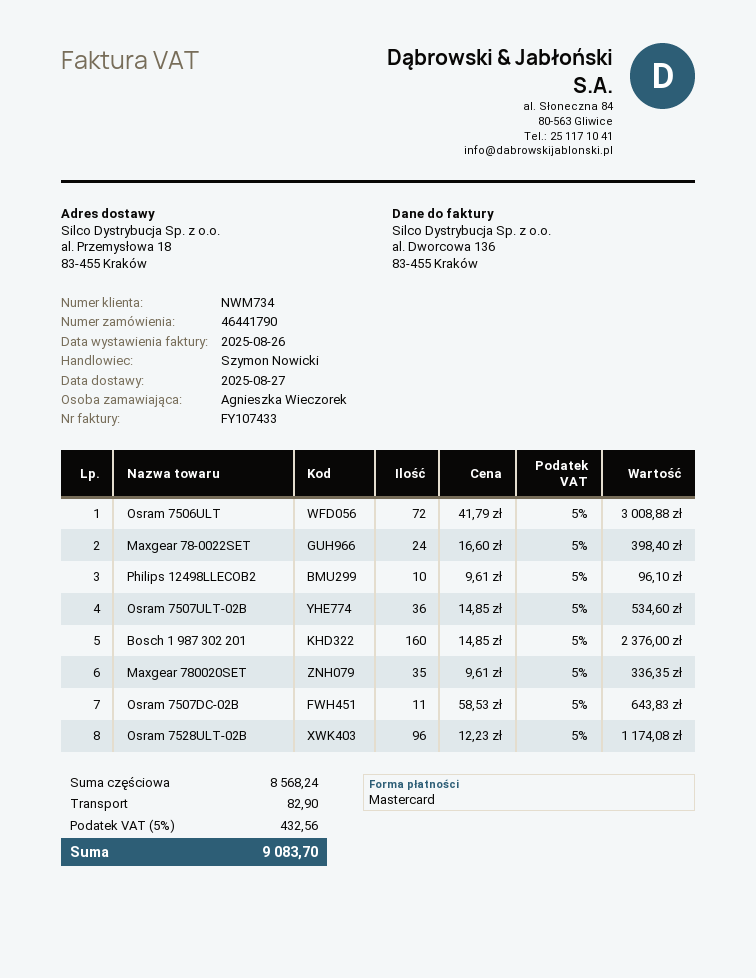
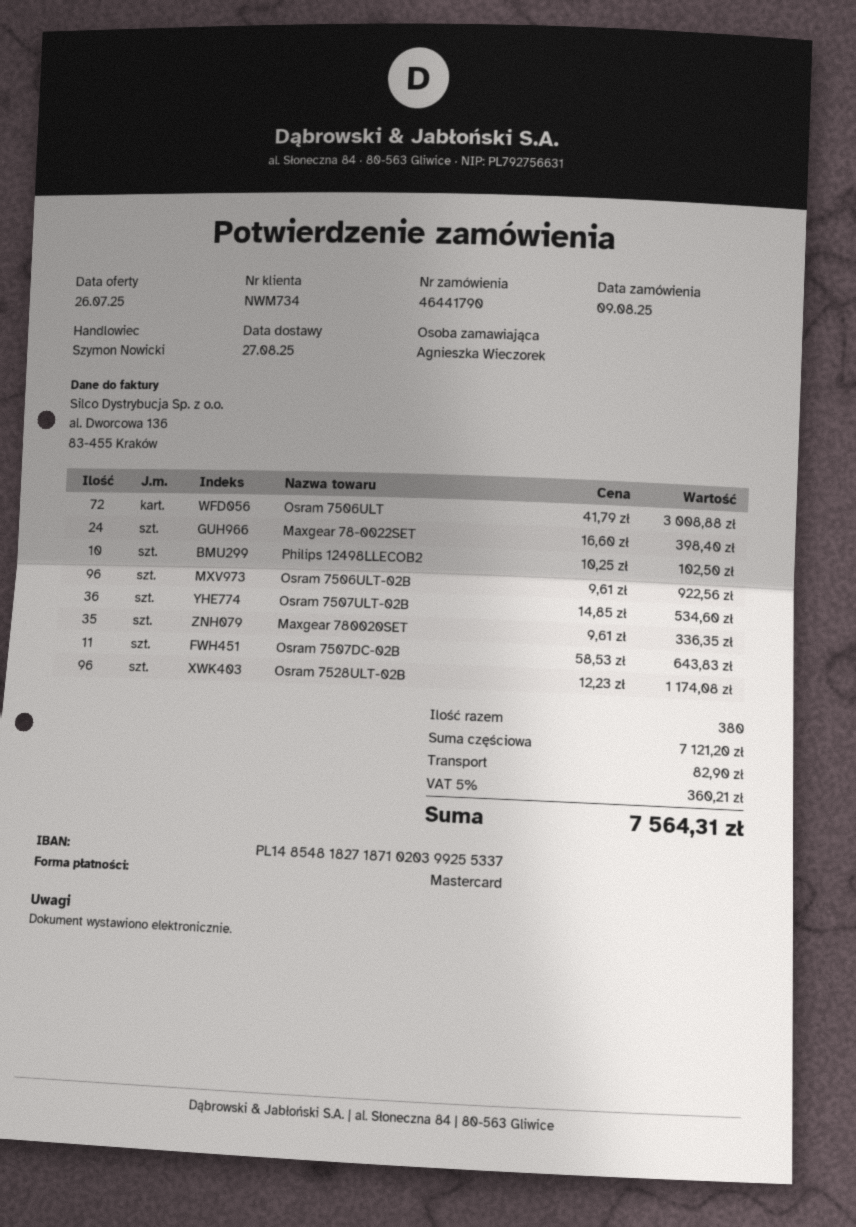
Philips 12498LLECOB2: 10 x 9.61 = 96.10 -> 10 x 10.25 = 102.50
Bosch 1 987 302 201: 160 x 14.85 = 2376.00 -> none
Osram 7506ULT-02B: none -> 96 x 9.61 = 922.56
subtotal: 8568.24 -> 7121.20
tax: 5% = 432.56 -> 5% = 360.21
total: 9083.70 -> 7564.31

